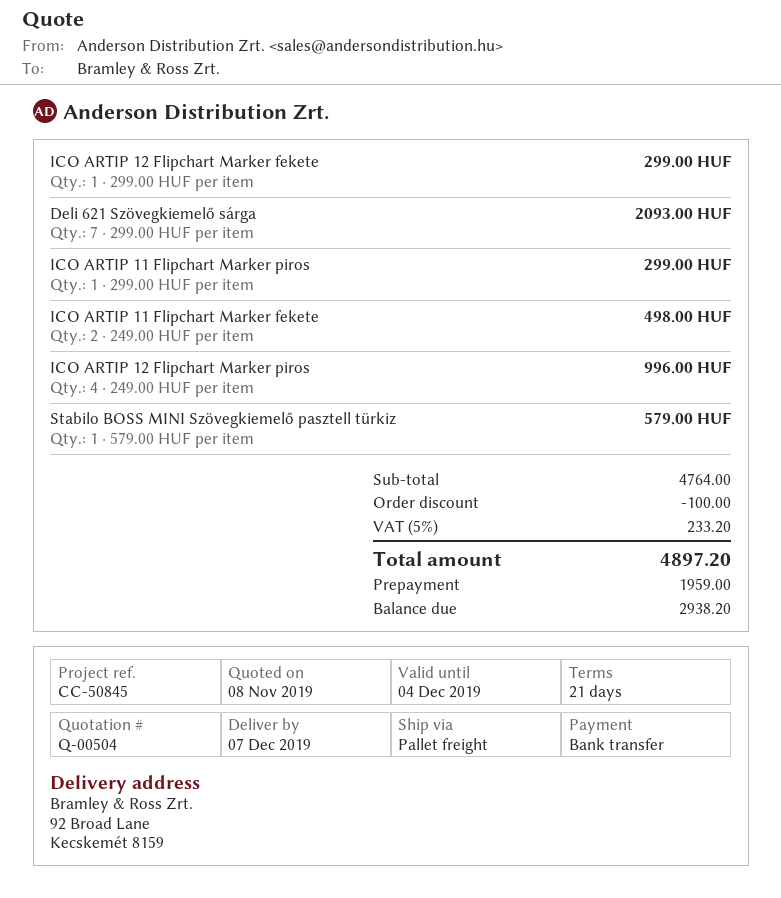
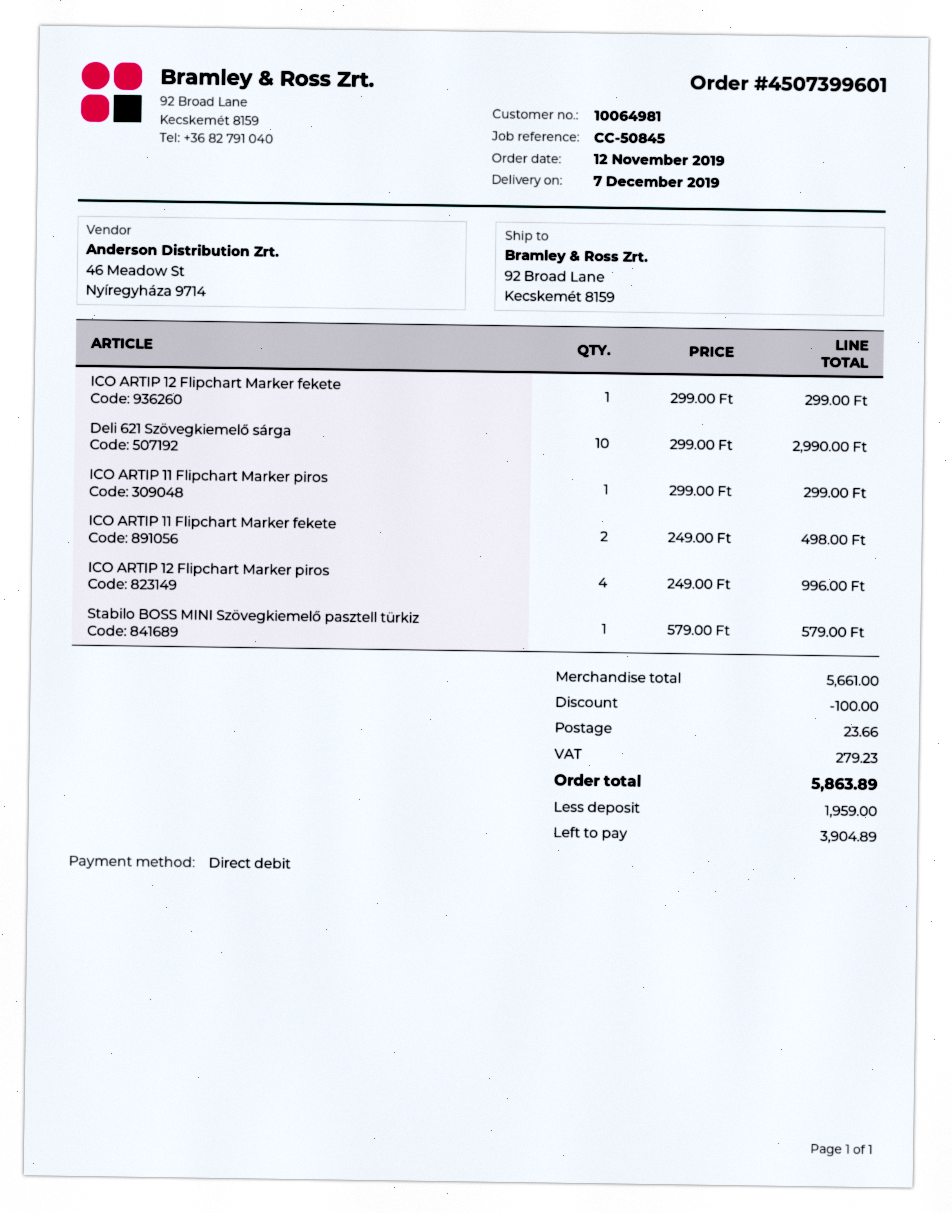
payment method: bank transfer -> direct debit
Deli 621 Szövegkiemelő sárga: 7 x 299.00 = 2093.00 -> 10 x 299.00 = 2990.00
subtotal: 4764.00 -> 5661.00
shipping: none -> 23.66
tax: 233.20 -> 279.23
total: 4897.20 -> 5863.89
balance: 2938.20 -> 3904.89

